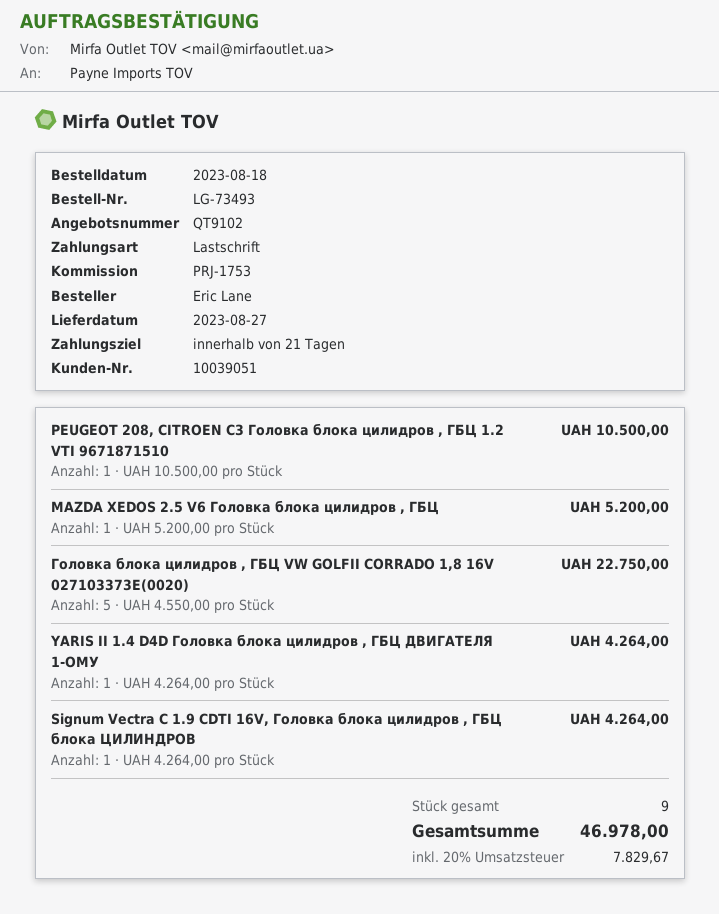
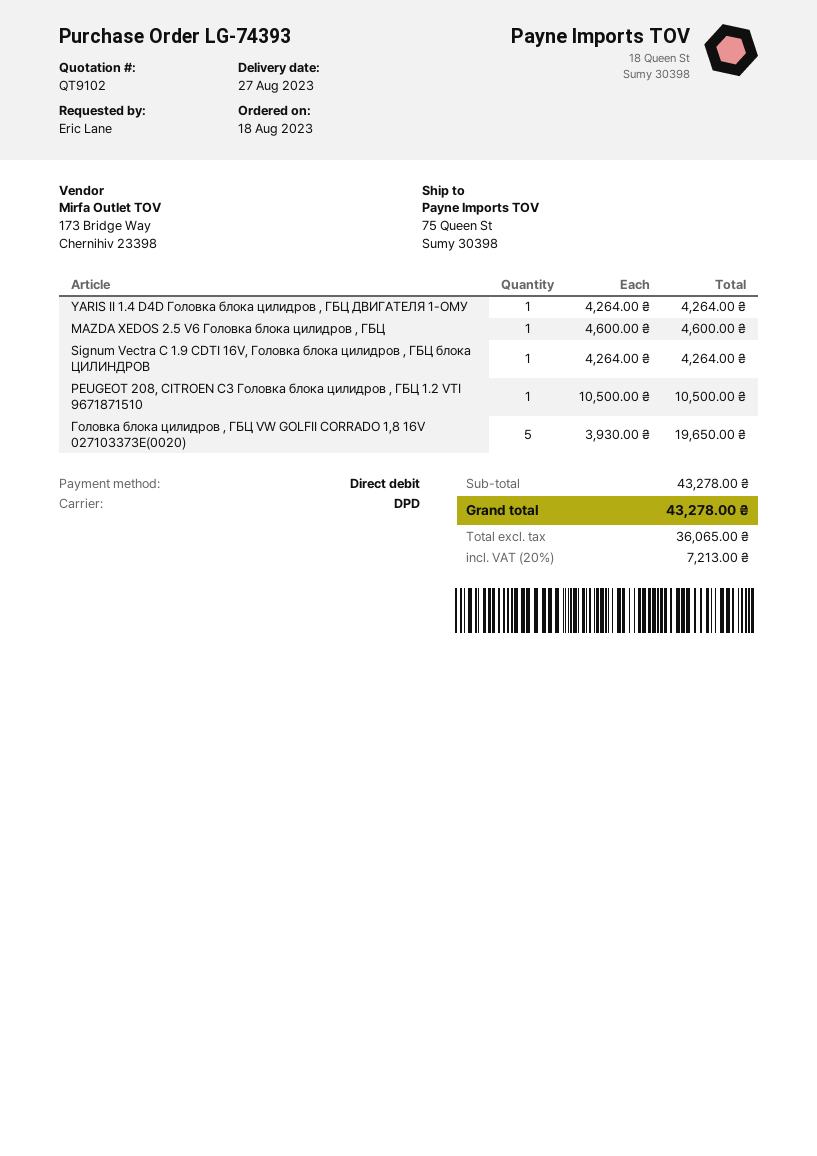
order number: LG-73493 -> LG-74393
MAZDA XEDOS 2.5 V6 Головка блока цилидров , ГБЦ: 1 x 5200.00 = 5200.00 -> 1 x 4600.00 = 4600.00
Головка блока цилидров , ГБЦ VW GOLFII CORRADO 1,8 16V 027103373E(0020): 5 x 4550.00 = 22750.00 -> 5 x 3930.00 = 19650.00
tax: 20% = 7829.67 -> 20% = 7213.00
total: 46978.00 -> 43278.00

